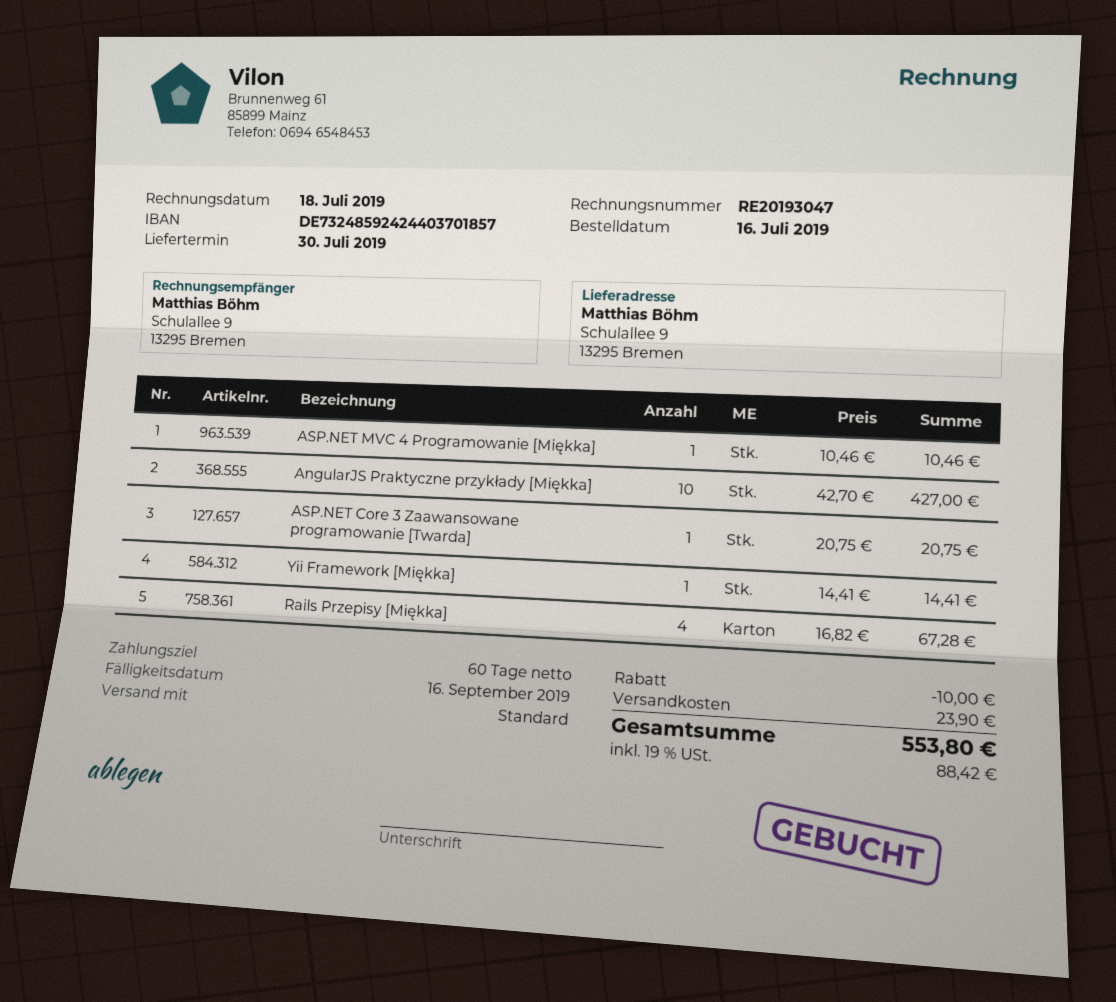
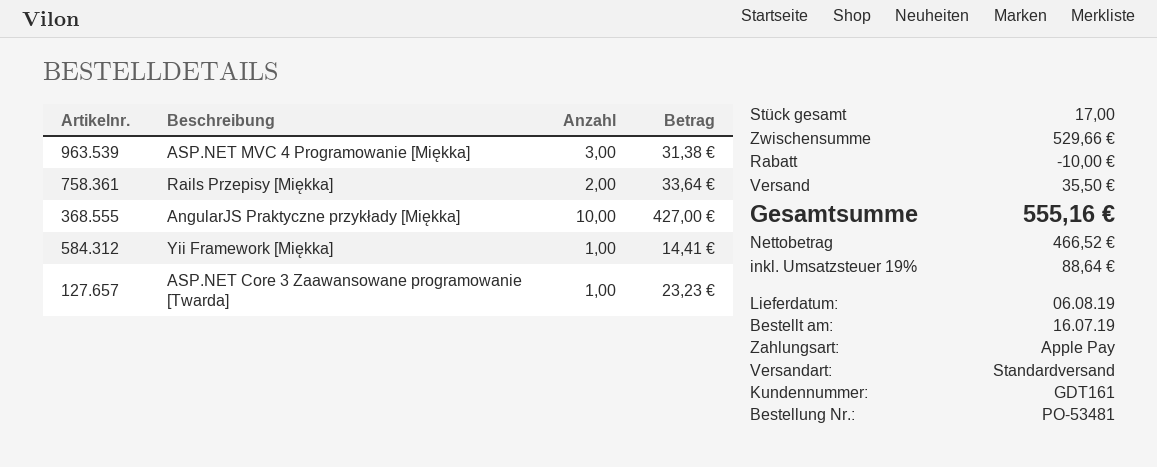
delivery date: 2019-07-30 -> 2019-08-06
ASP.NET MVC 4 Programowanie [Miękka]: 1 for 10.46 -> 3 for 31.38
ASP.NET Core 3 Zaawansowane programowanie [Twarda]: 1 for 20.75 -> 1 for 23.23
Rails Przepisy [Miękka]: 4 for 67.28 -> 2 for 33.64
shipping: 23.90 -> 35.50
tax: 19% = 88.42 -> 19% = 88.64
total: 553.80 -> 555.16

